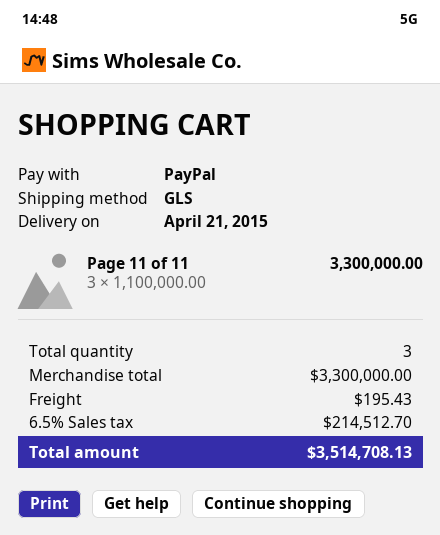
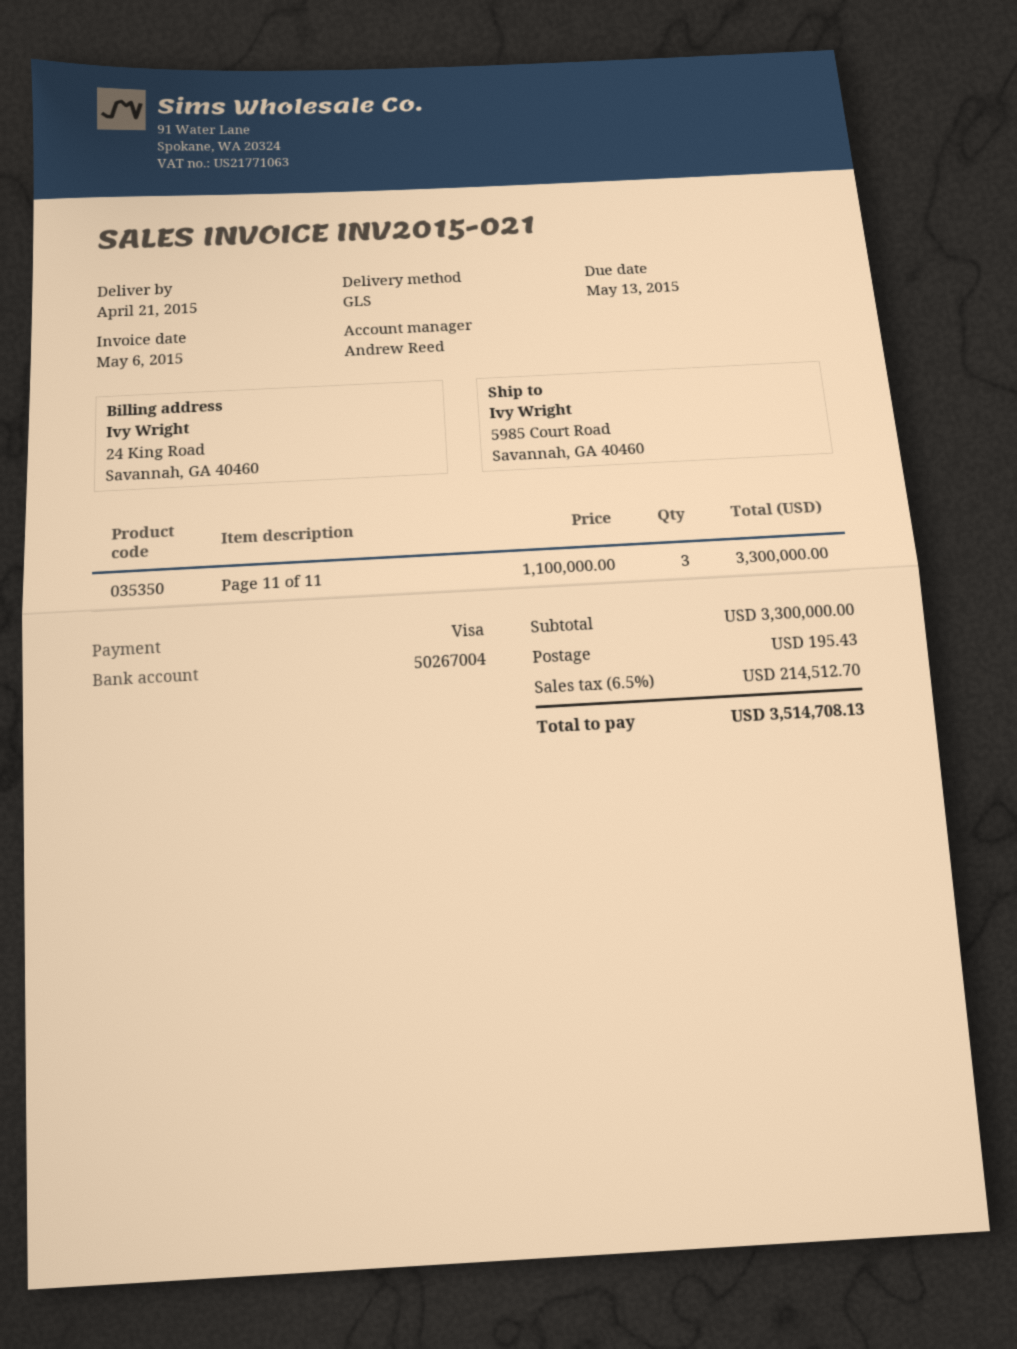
payment method: PayPal -> Visa

